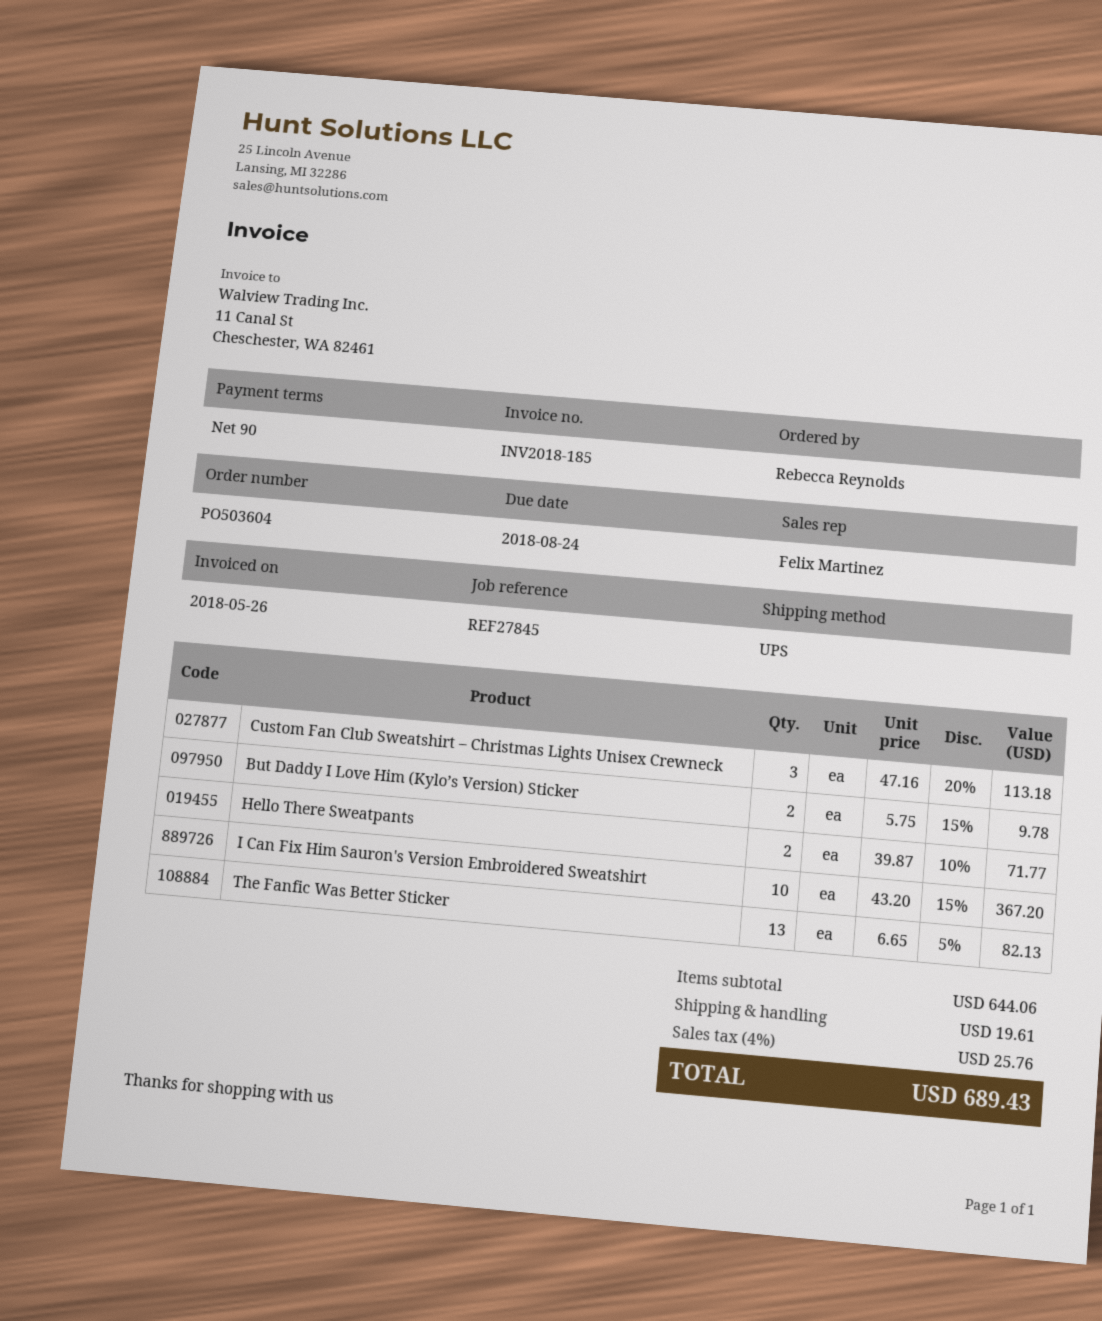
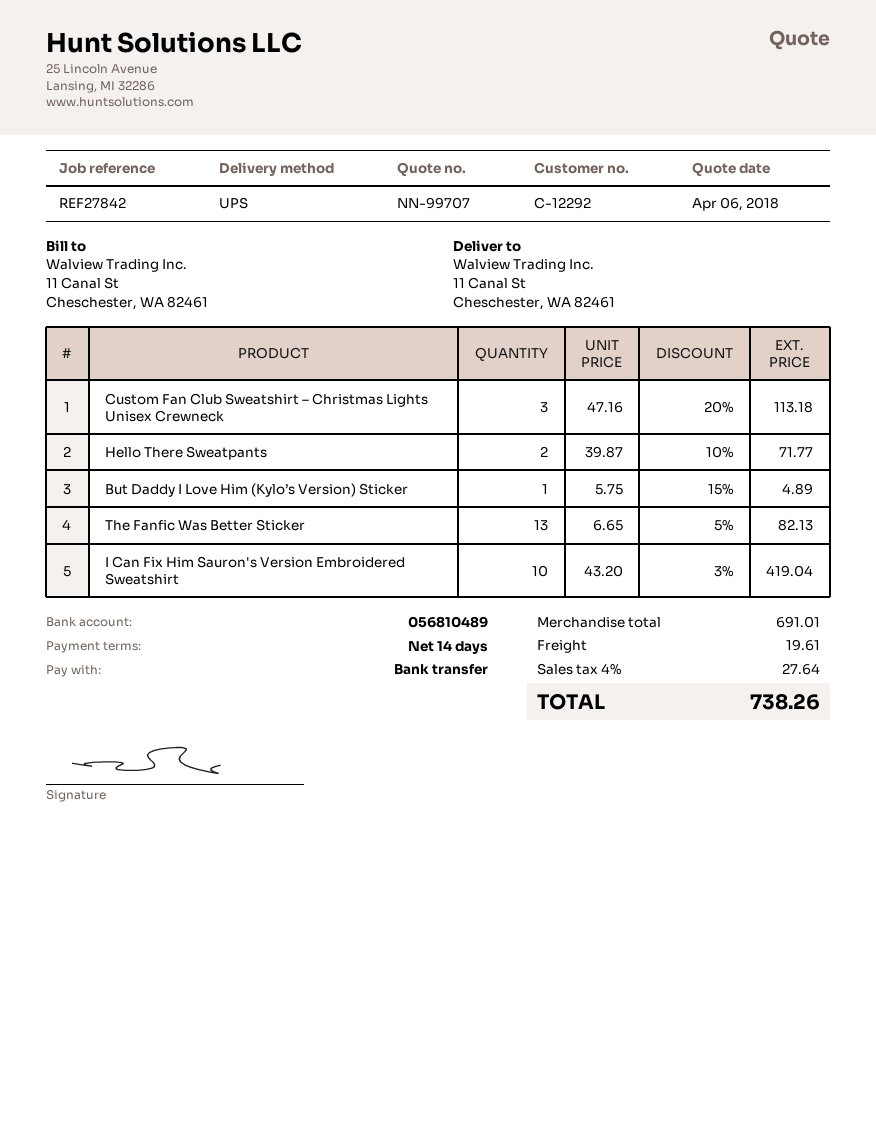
payment terms: 90 days -> 14 days
reference: REF27845 -> REF27842
But Daddy I Love Him (Kylo’s Version) Sticker: 2 x 5.75 - 15% = 9.78 -> 1 x 5.75 - 15% = 4.89
I Can Fix Him Sauron's Version Embroidered Sweatshirt: 10 x 43.20 - 15% = 367.20 -> 10 x 43.20 - 3% = 419.04
subtotal: 644.06 -> 691.01
tax: 4% = 25.76 -> 4% = 27.64
total: 689.43 -> 738.26

